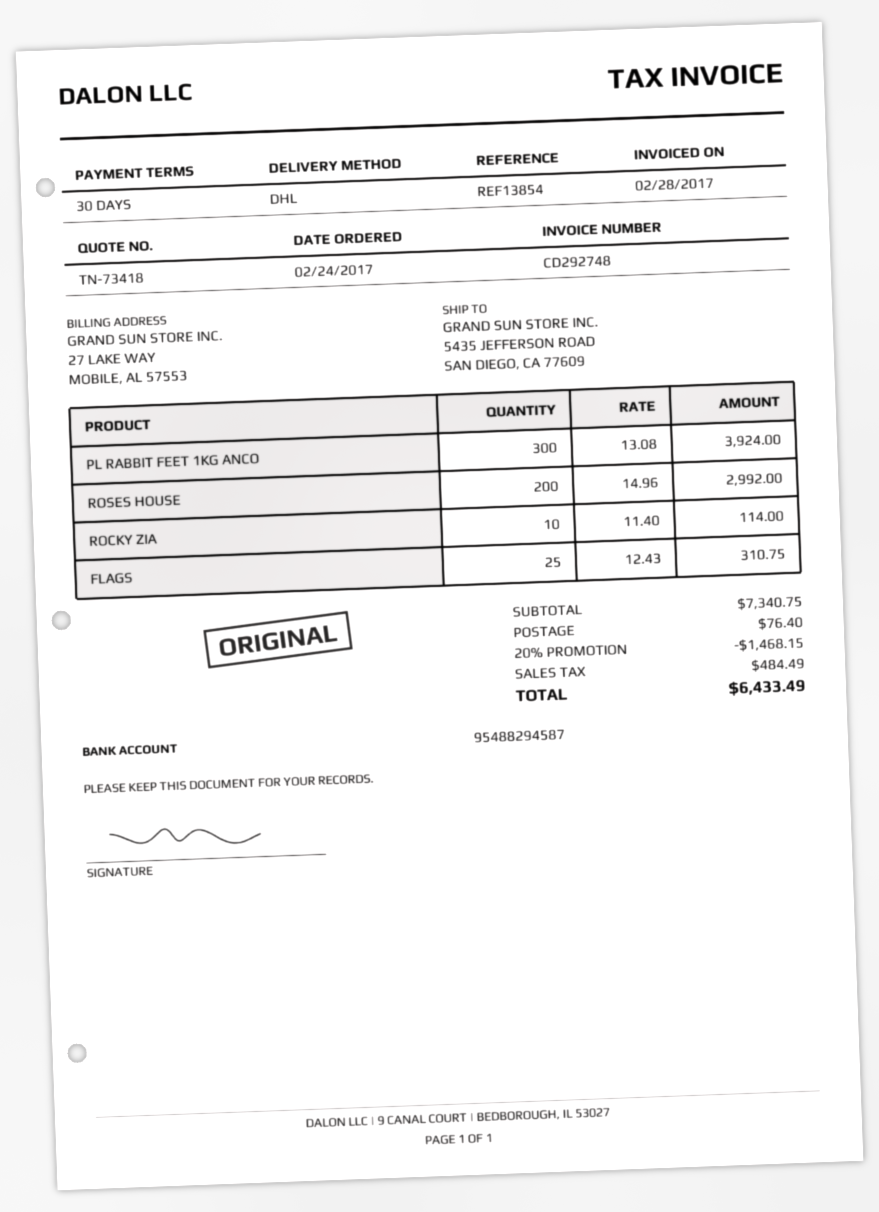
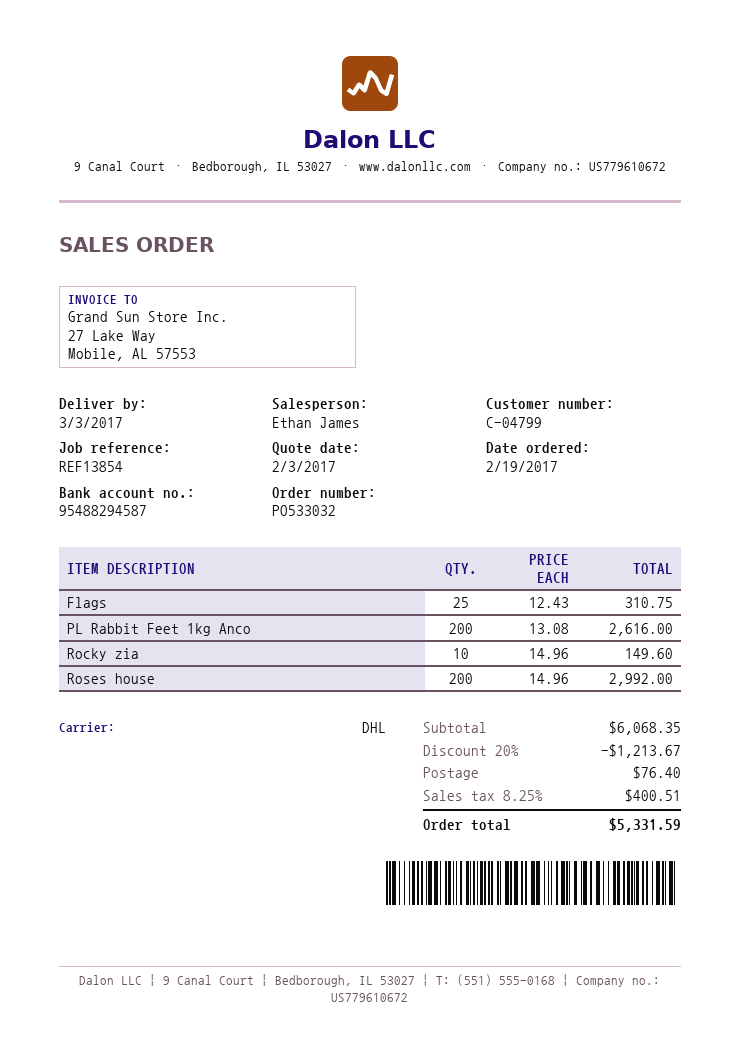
order date: 2017-02-24 -> 2017-02-19
PL RABBIT FEET 1KG ANCO: 300 x 13.08 = 3924.00 -> 200 x 13.08 = 2616.00
ROCKY ZIA: 10 x 11.40 = 114.00 -> 10 x 14.96 = 149.60
subtotal: 7340.75 -> 6068.35
discount: 20% = 1468.15 -> 20% = 1213.67
tax: 484.49 -> 400.51
total: 6433.49 -> 5331.59

